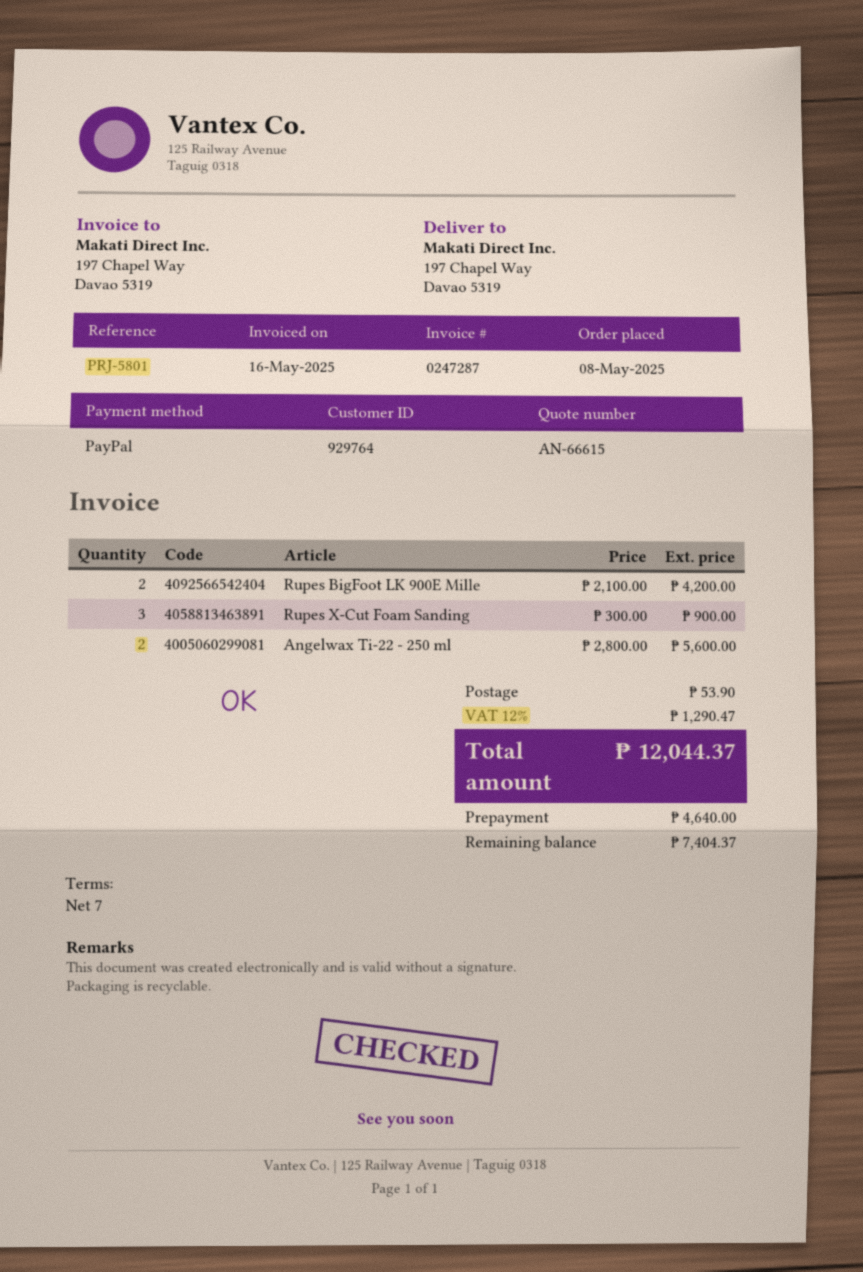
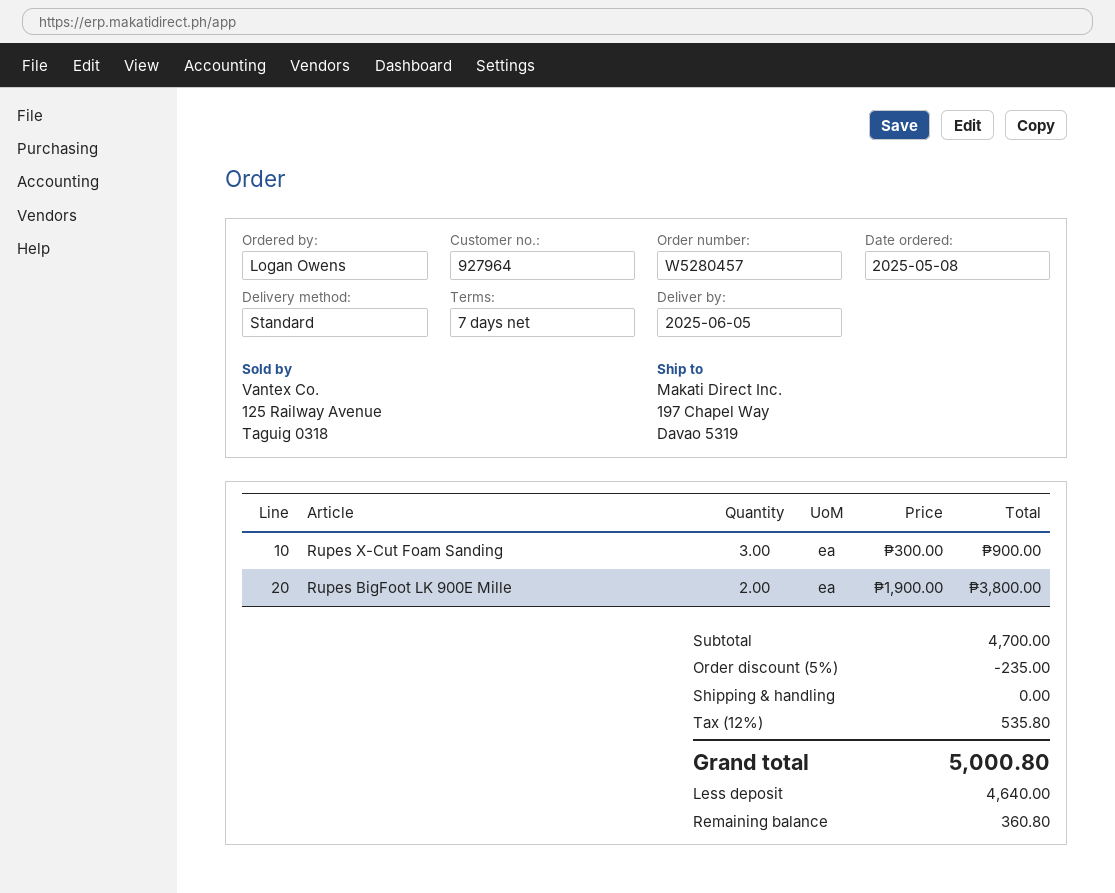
customer number: 929764 -> 927964
Rupes BigFoot LK 900E Mille: 2 x 2100.00 = 4200.00 -> 2 x 1900.00 = 3800.00
Angelwax Ti-22 - 250 ml: 2 x 2800.00 = 5600.00 -> none
discount: none -> 5% = 235.00
shipping: 53.90 -> 0.00
tax: 12% = 1290.47 -> 12% = 535.80
total: 12044.37 -> 5000.80
balance: 7404.37 -> 360.80

